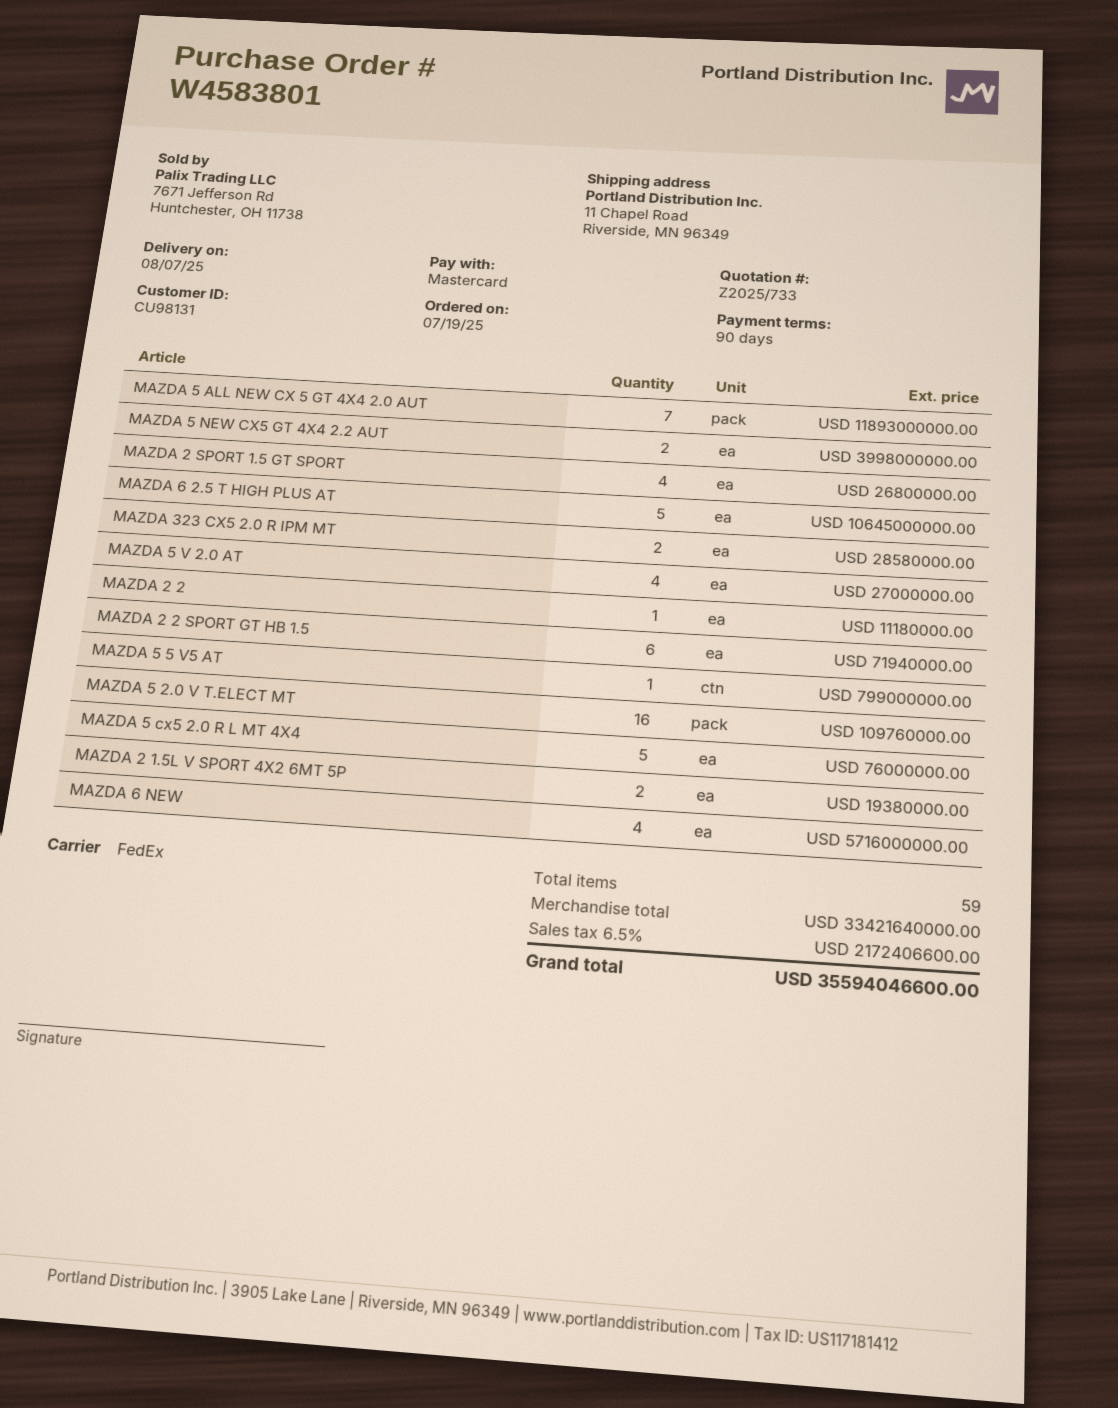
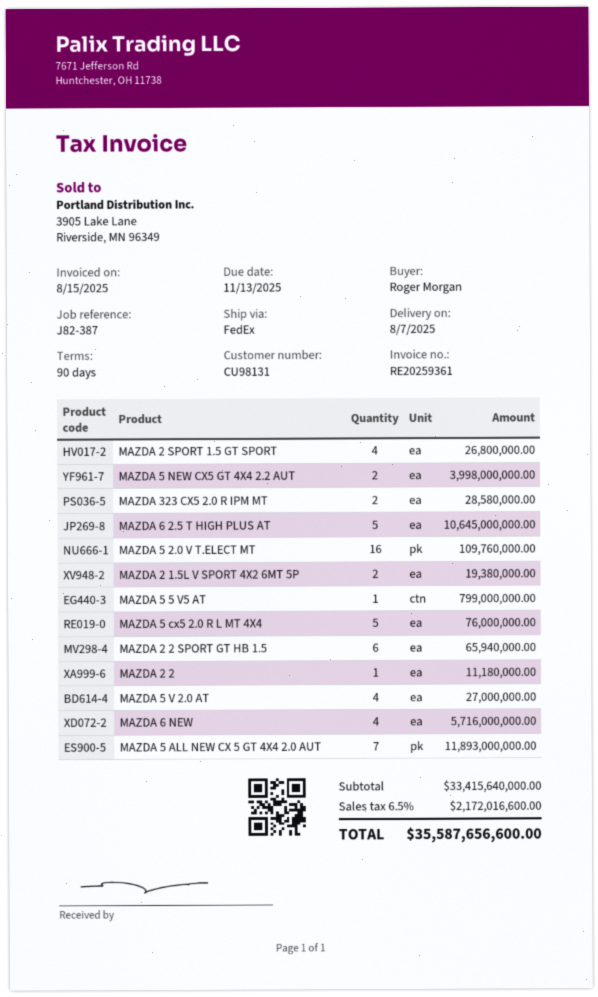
MAZDA 2 2 SPORT GT HB 1.5: 6 for 71940000.00 -> 6 for 65940000.00
subtotal: 33421640000.00 -> 33415640000.00
tax: 6.5% = 2172406600.00 -> 6.5% = 2172016600.00
total: 35594046600.00 -> 35587656600.00

